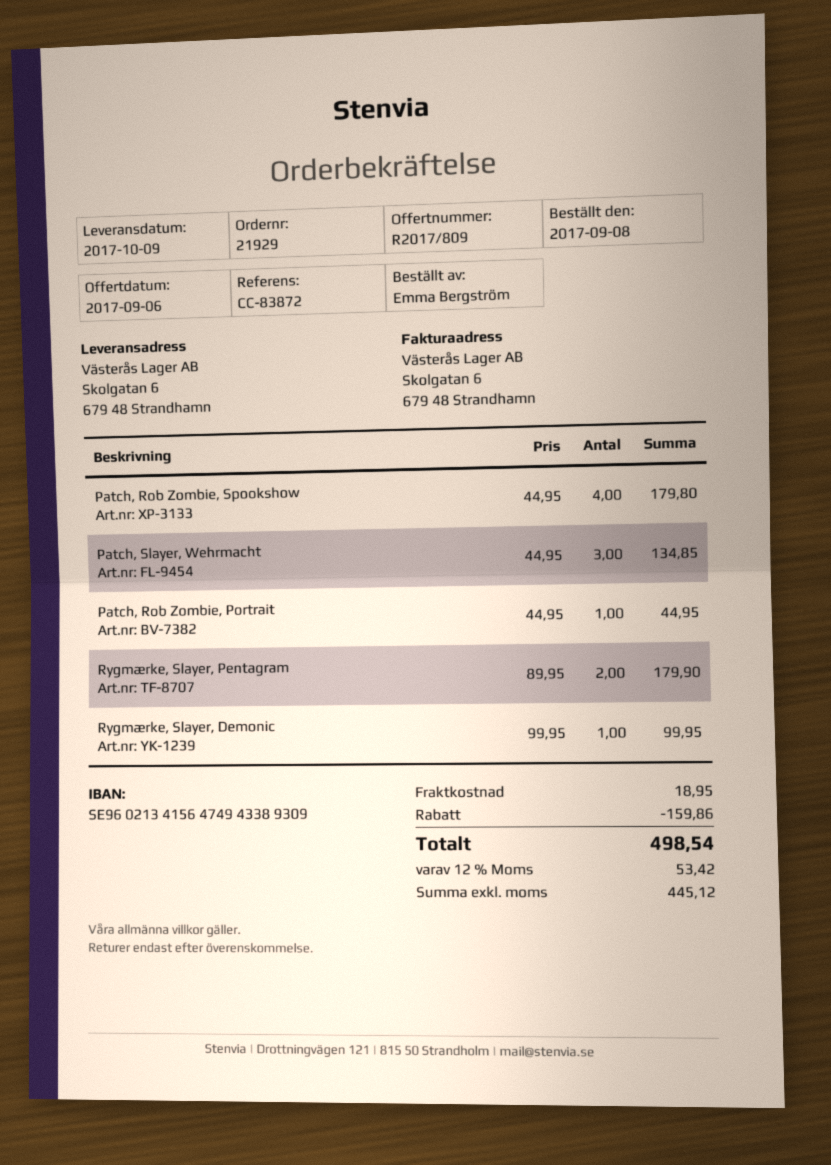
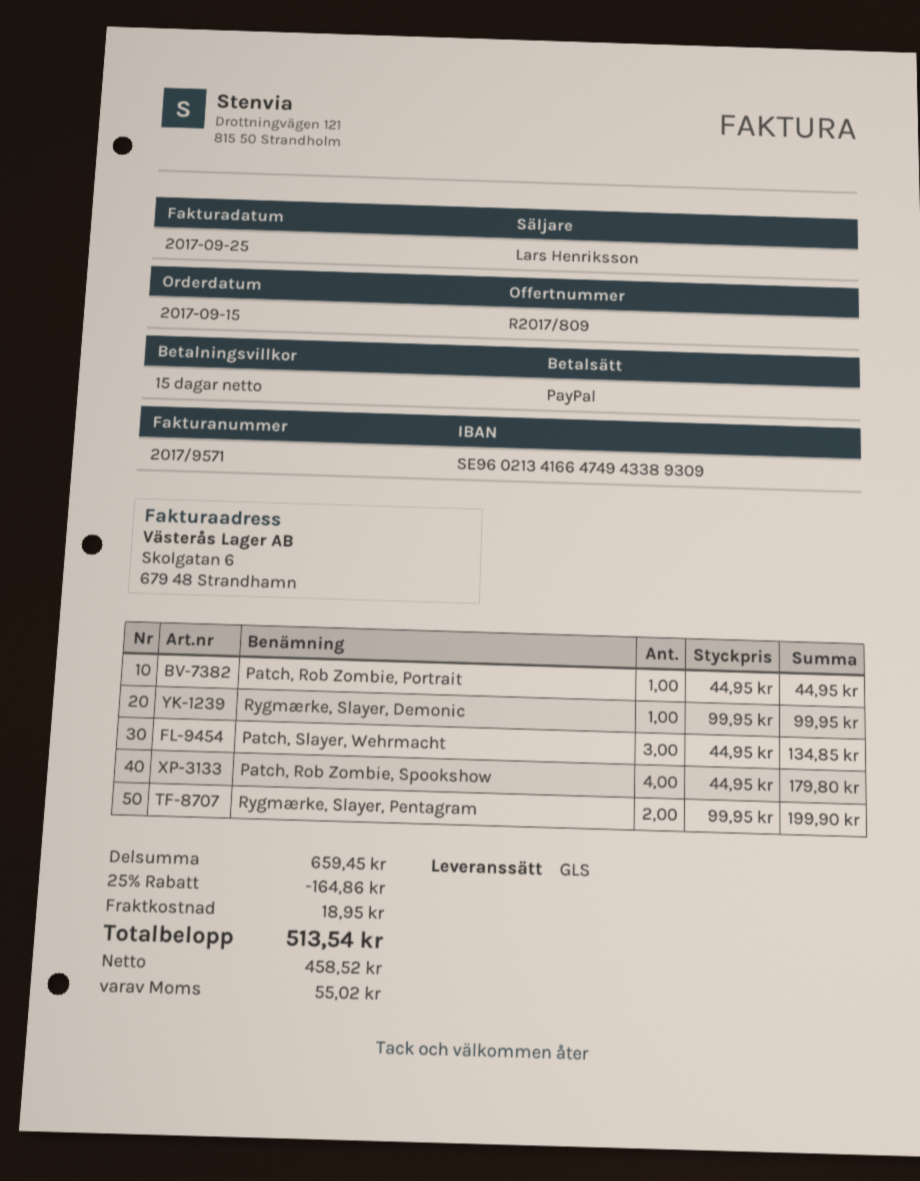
order date: 2017-09-08 -> 2017-09-15
bank account: SE9602134156474943389309 -> SE9602134166474943389309
Rygmærke, Slayer, Pentagram: 2 x 89.95 = 179.90 -> 2 x 99.95 = 199.90
discount: 159.86 -> 164.86
net: 445.12 -> 458.52
tax: 53.42 -> 55.02
total: 498.54 -> 513.54

